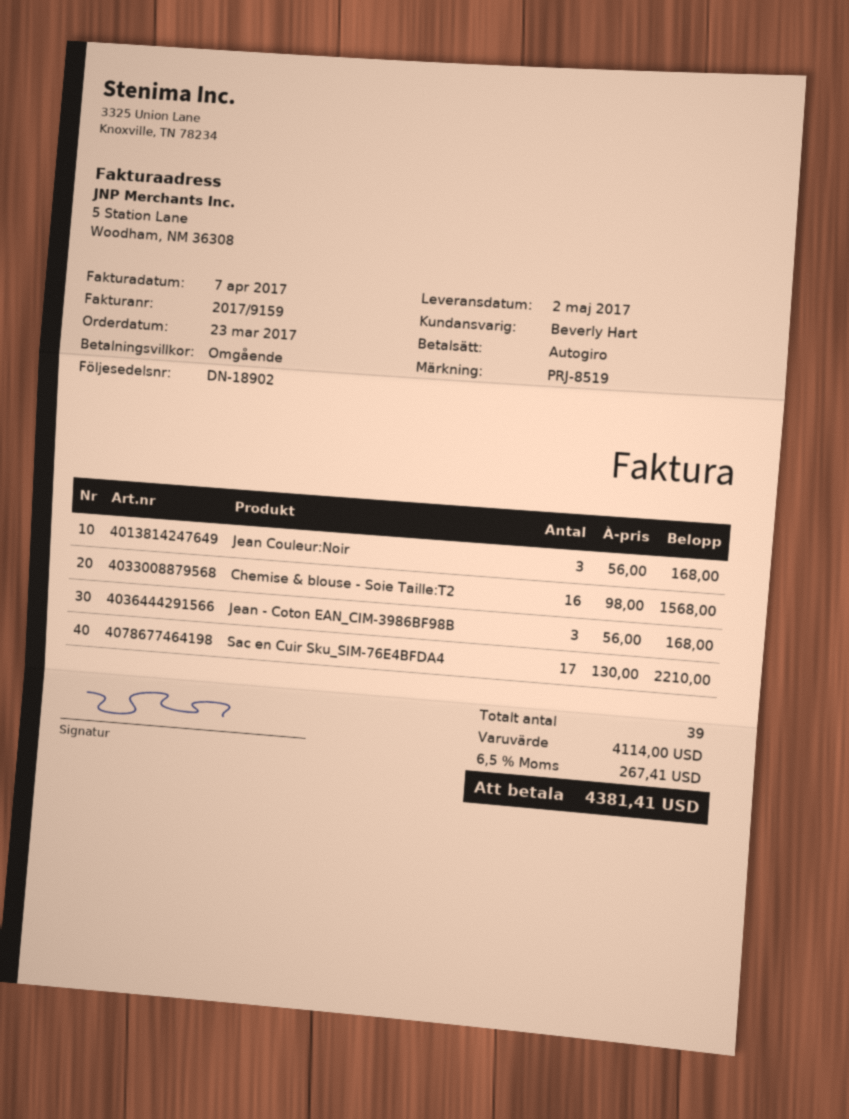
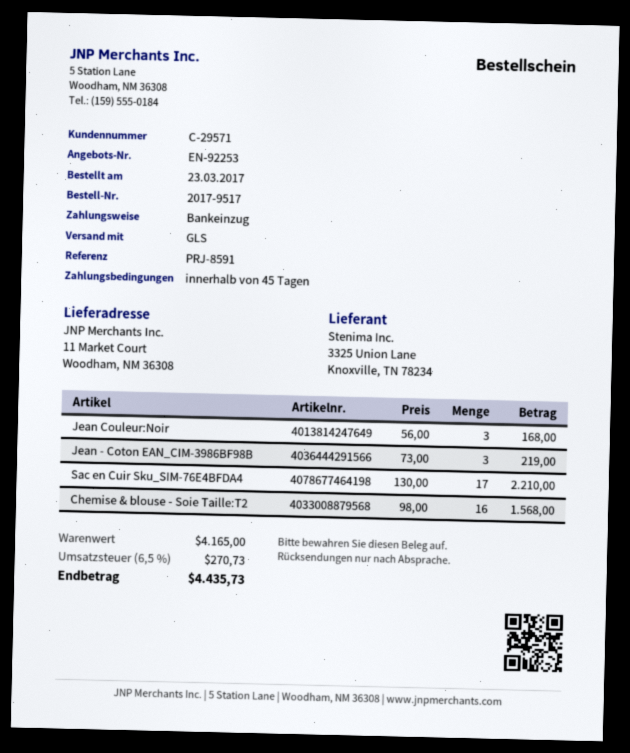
payment terms: on receipt -> 45 days
reference: PRJ-8519 -> PRJ-8591
Jean - Coton EAN_CIM-3986BF98B: 3 x 56.00 = 168.00 -> 3 x 73.00 = 219.00
subtotal: 4114.00 -> 4165.00
tax: 6.5% = 267.41 -> 6.5% = 270.73
total: 4381.41 -> 4435.73

